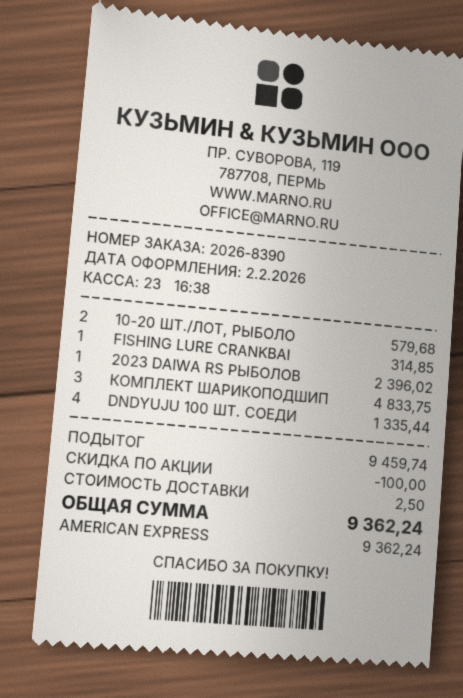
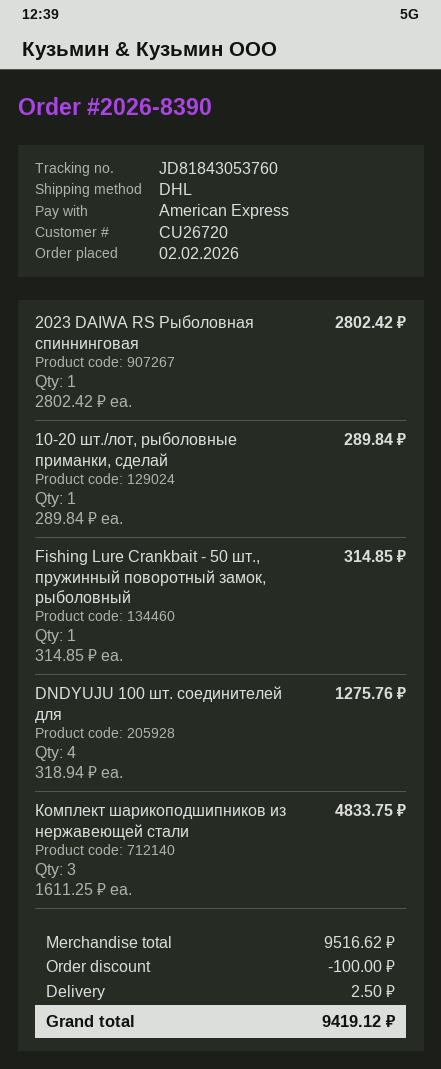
10-20 ШТ./ЛОТ, РЫБОЛО: 2 for 579.68 -> 1 for 289.84
2023 DAIWA RS РЫБОЛОВ: 1 for 2396.02 -> 1 for 2802.42
DNDYUJU 100 ШТ. СОЕДИ: 4 for 1335.44 -> 4 for 1275.76
subtotal: 9459.74 -> 9516.62
total: 9362.24 -> 9419.12

